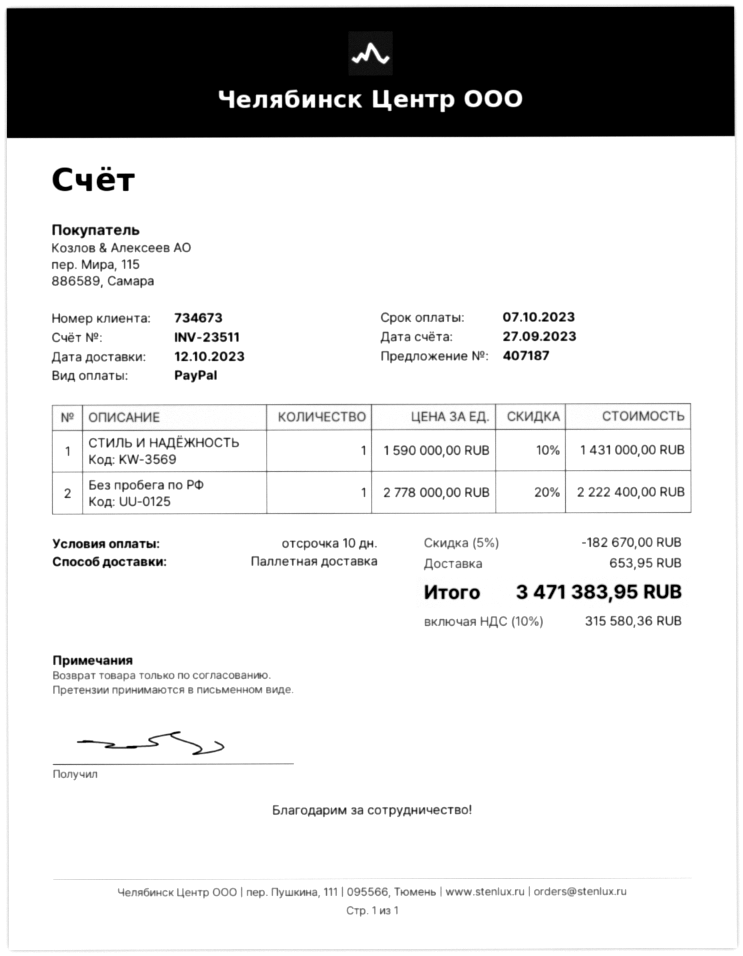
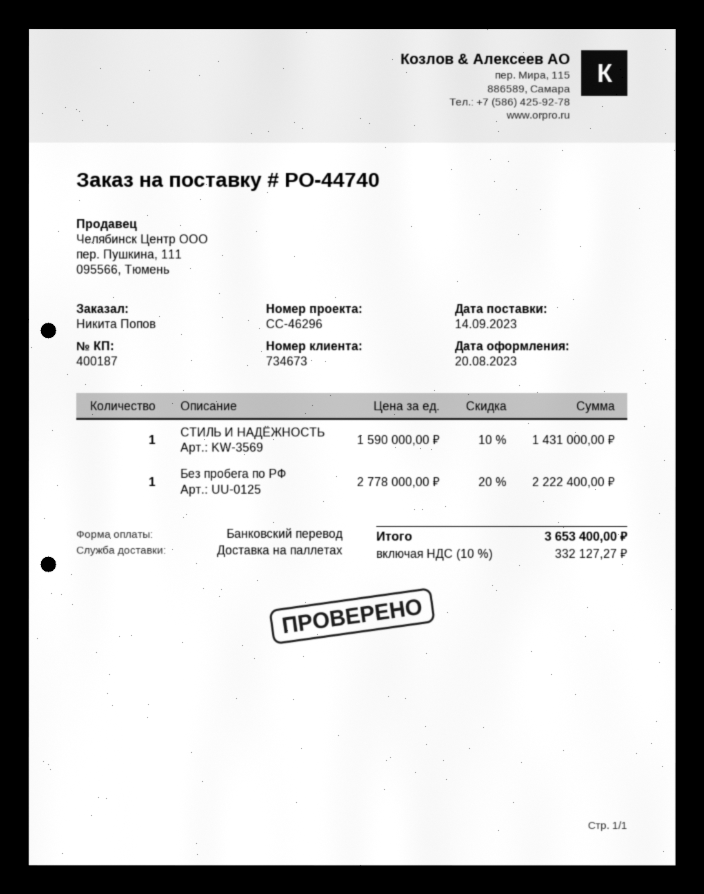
quote number: 407187 -> 400187
delivery date: 2023-10-12 -> 2023-09-14
payment method: PayPal -> bank transfer
discount: 5% = 182670.00 -> none
shipping: 653.95 -> none
tax: 10% = 315580.36 -> 10% = 332127.27
total: 3471383.95 -> 3653400.00

